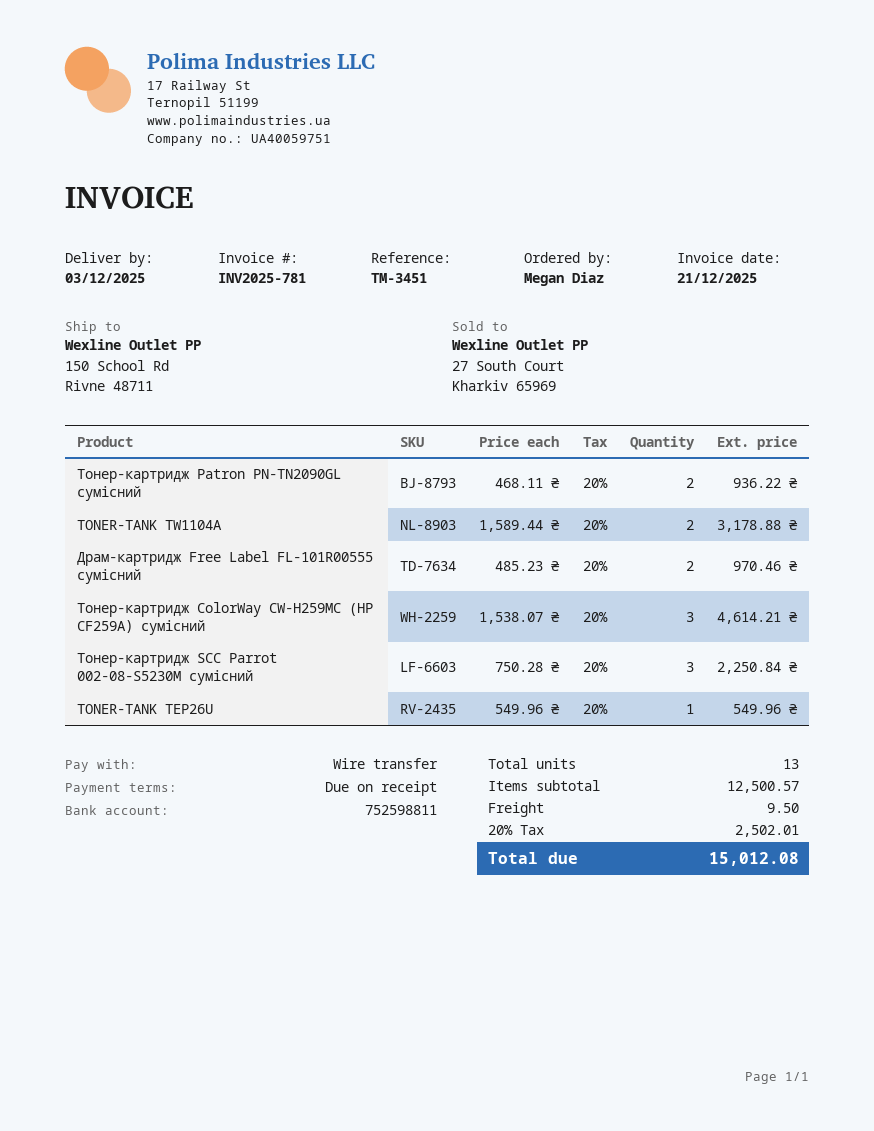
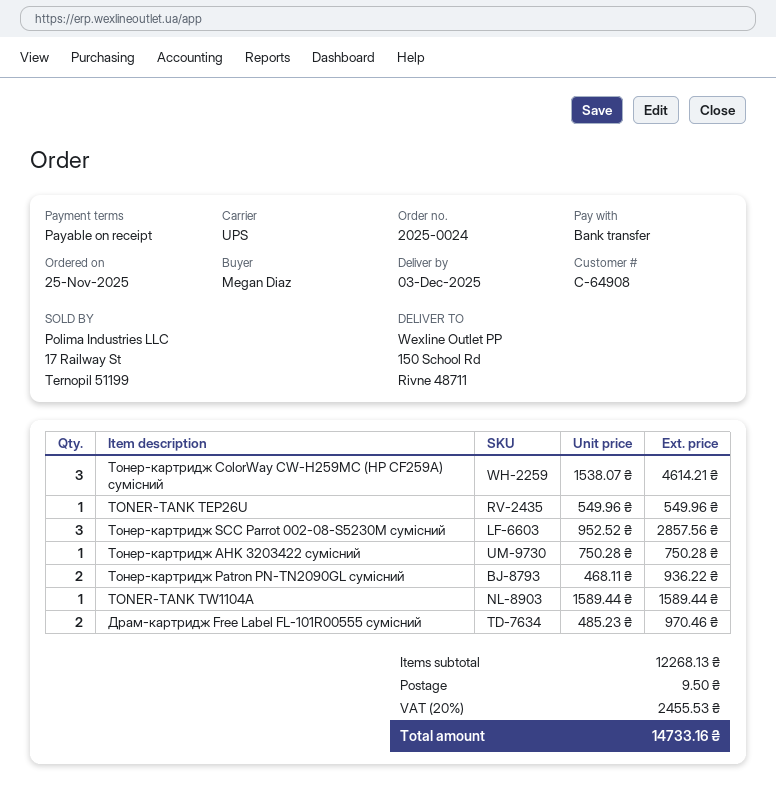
TONER-TANK TW1104A: 2 x 1589.44 = 3178.88 -> 1 x 1589.44 = 1589.44
Тонер-картридж SCC Parrot 002-08-S5230M сумісний: 3 x 750.28 = 2250.84 -> 3 x 952.52 = 2857.56
Тонер-картридж AHK 3203422 сумісний: none -> 1 x 750.28 = 750.28
subtotal: 12500.57 -> 12268.13
tax: 20% = 2502.01 -> 20% = 2455.53
total: 15012.08 -> 14733.16

